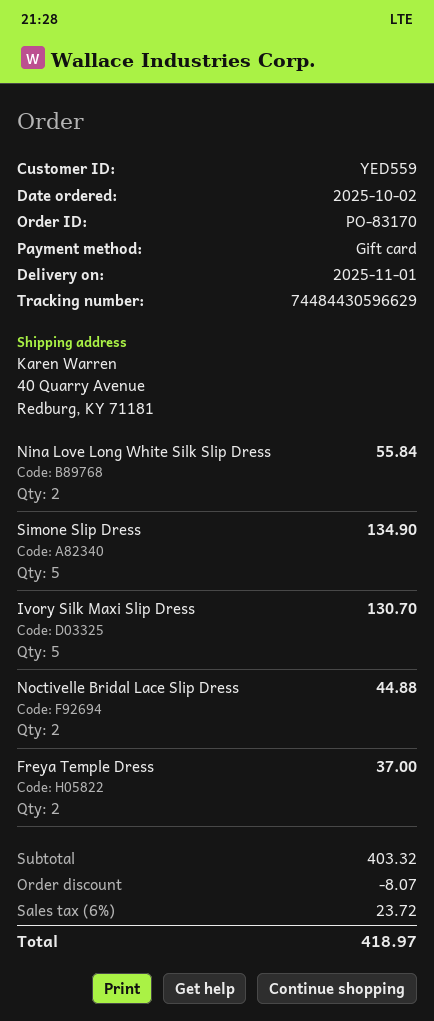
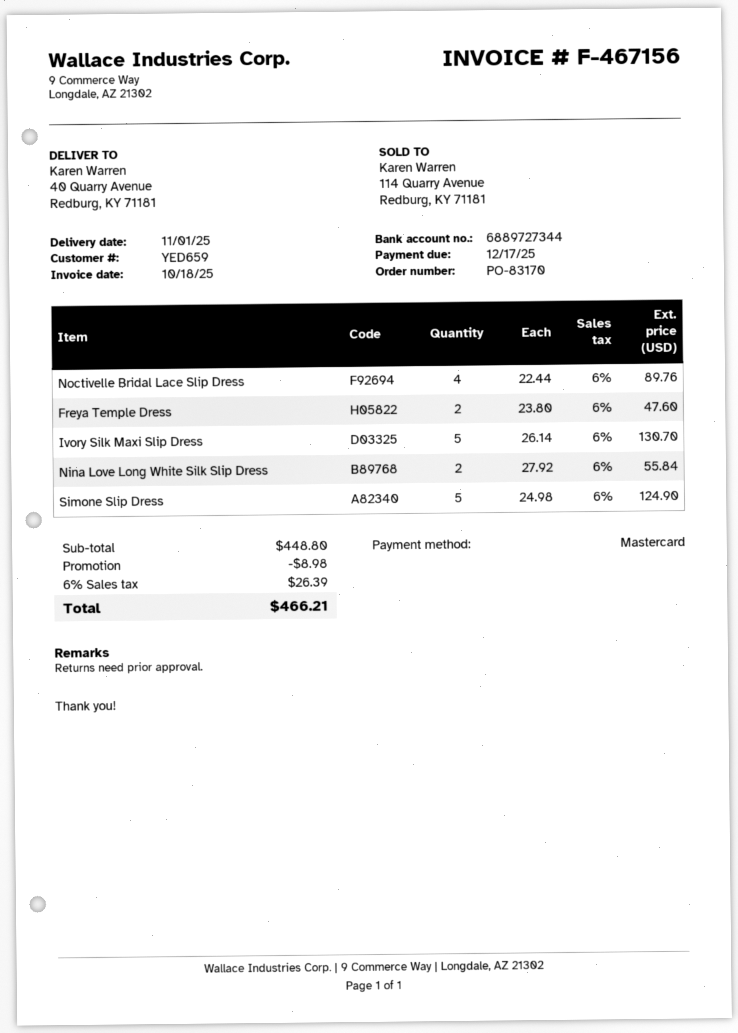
customer number: YED559 -> YED659
payment method: gift card -> Mastercard
Simone Slip Dress: 5 for 134.90 -> 5 for 124.90
Noctivelle Bridal Lace Slip Dress: 2 for 44.88 -> 4 for 89.76
Freya Temple Dress: 2 for 37.00 -> 2 for 47.60
subtotal: 403.32 -> 448.80
discount: 8.07 -> 8.98
tax: 6% = 23.72 -> 6% = 26.39
total: 418.97 -> 466.21

